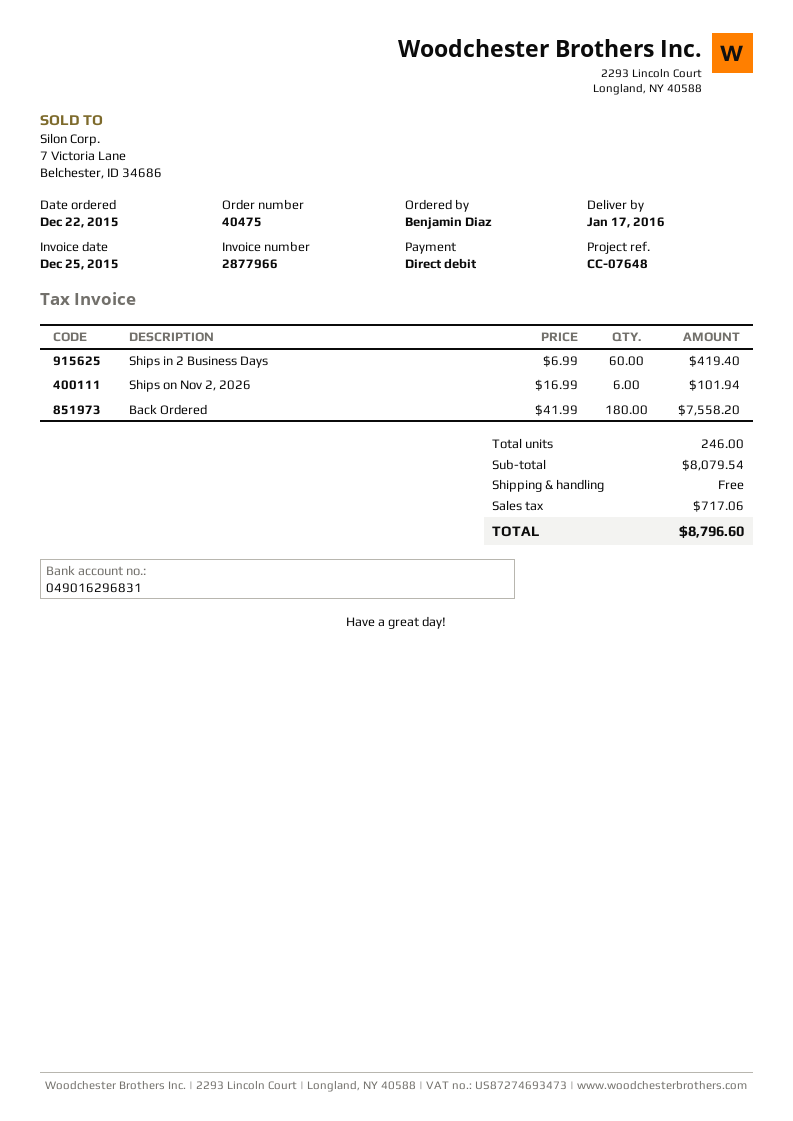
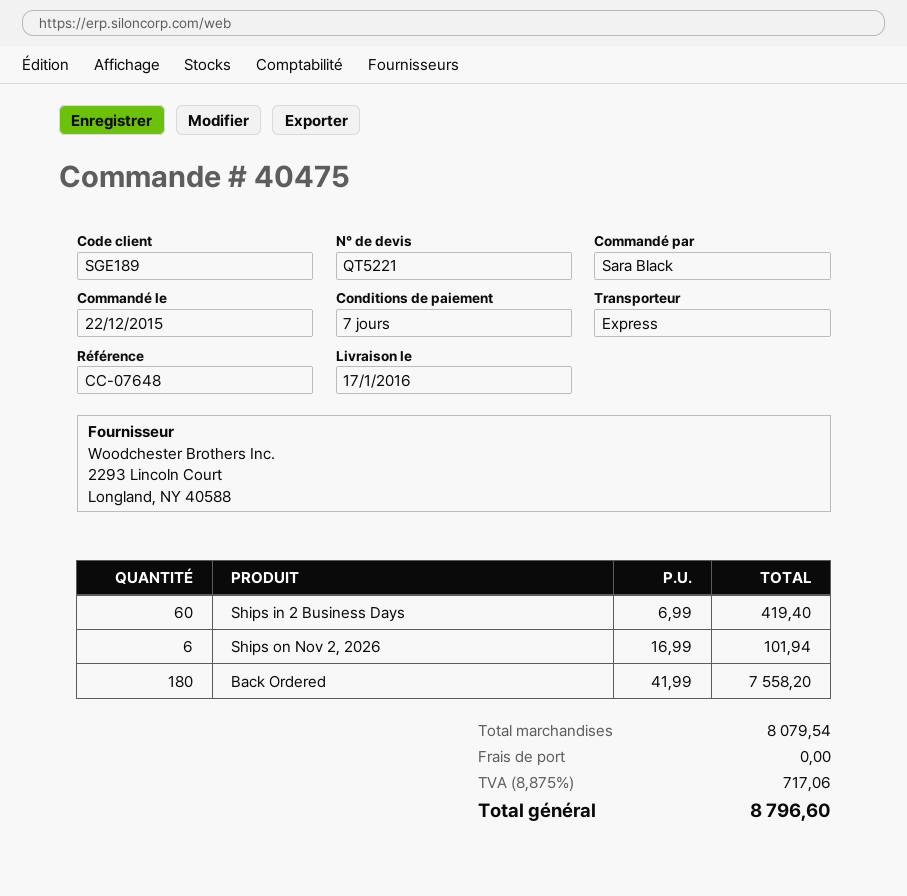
ordered by: Benjamin Diaz -> Sara Black

